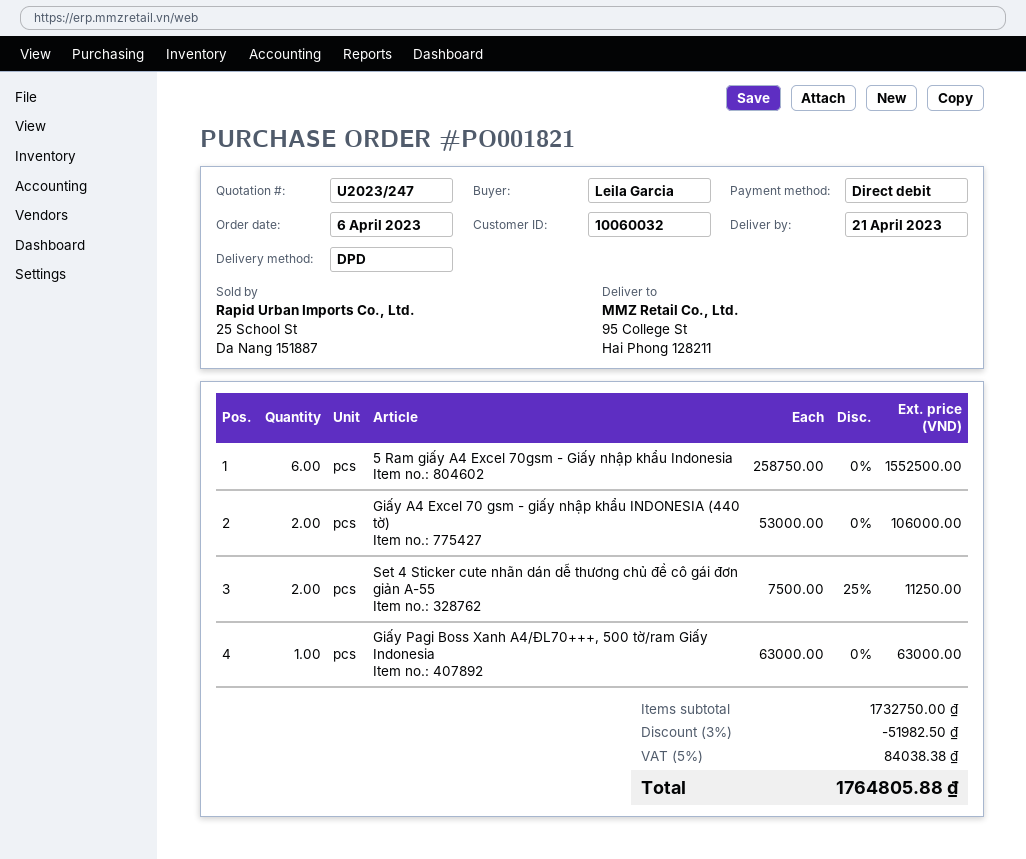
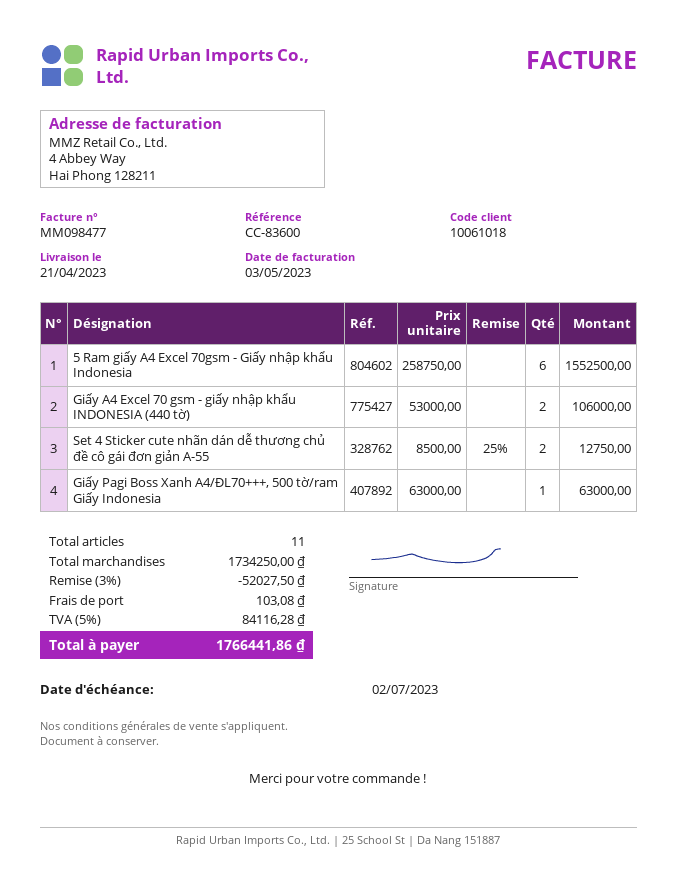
customer number: 10060032 -> 10061018
Set 4 Sticker cute nhãn dán dễ thương chủ đề cô gái đơn giản A-55: 2 x 7500.00 - 25% = 11250.00 -> 2 x 8500.00 - 25% = 12750.00
subtotal: 1732750.00 -> 1734250.00
discount: 3% = 51982.50 -> 3% = 52027.50
shipping: none -> 103.08
tax: 5% = 84038.38 -> 5% = 84116.28
total: 1764805.88 -> 1766441.86

